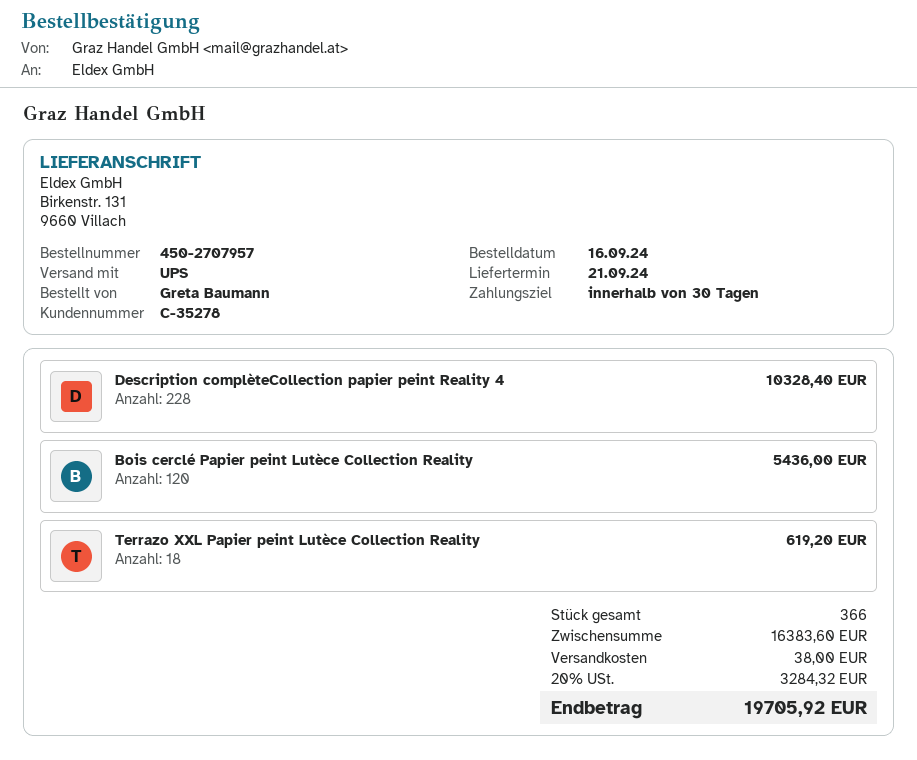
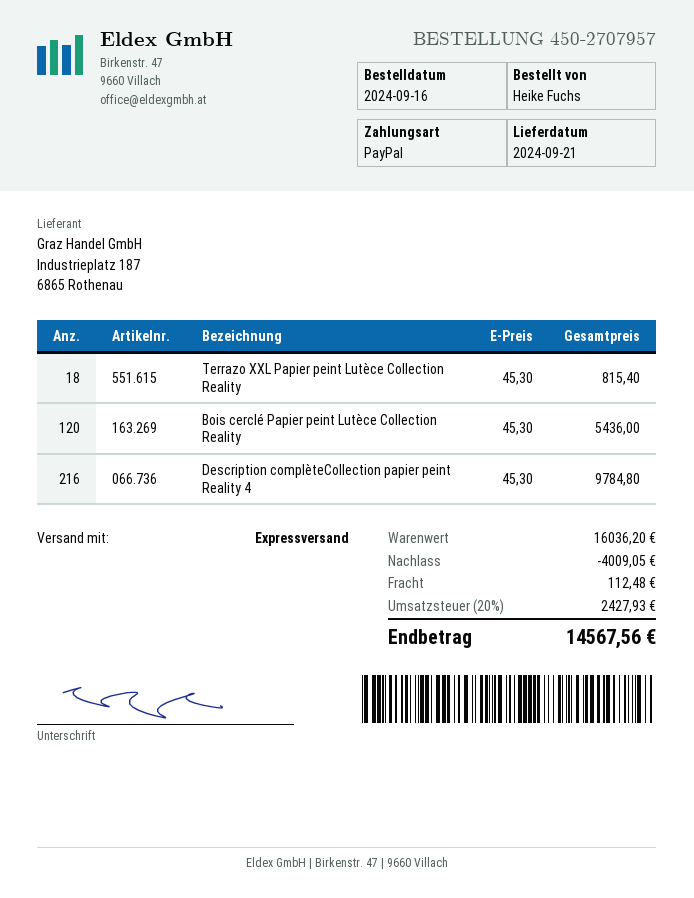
ordered by: Greta Baumann -> Heike Fuchs
shipping method: UPS -> express
Description complèteCollection papier peint Reality 4: 228 for 10328.40 -> 216 for 9784.80
Terrazo XXL Papier peint Lutèce Collection Reality: 18 for 619.20 -> 18 for 815.40
subtotal: 16383.60 -> 16036.20
discount: none -> 4009.05
shipping: 38.00 -> 112.48
tax: 20% = 3284.32 -> 20% = 2427.93
total: 19705.92 -> 14567.56

